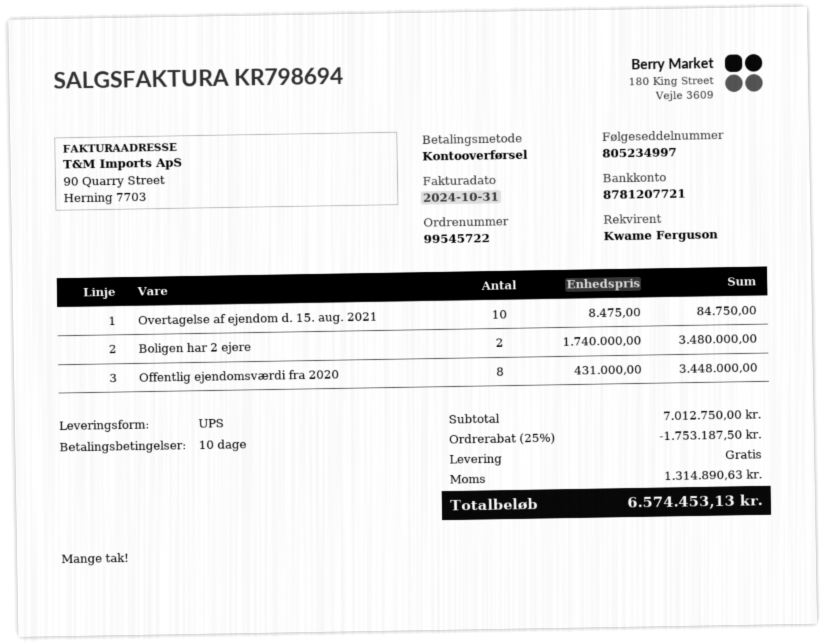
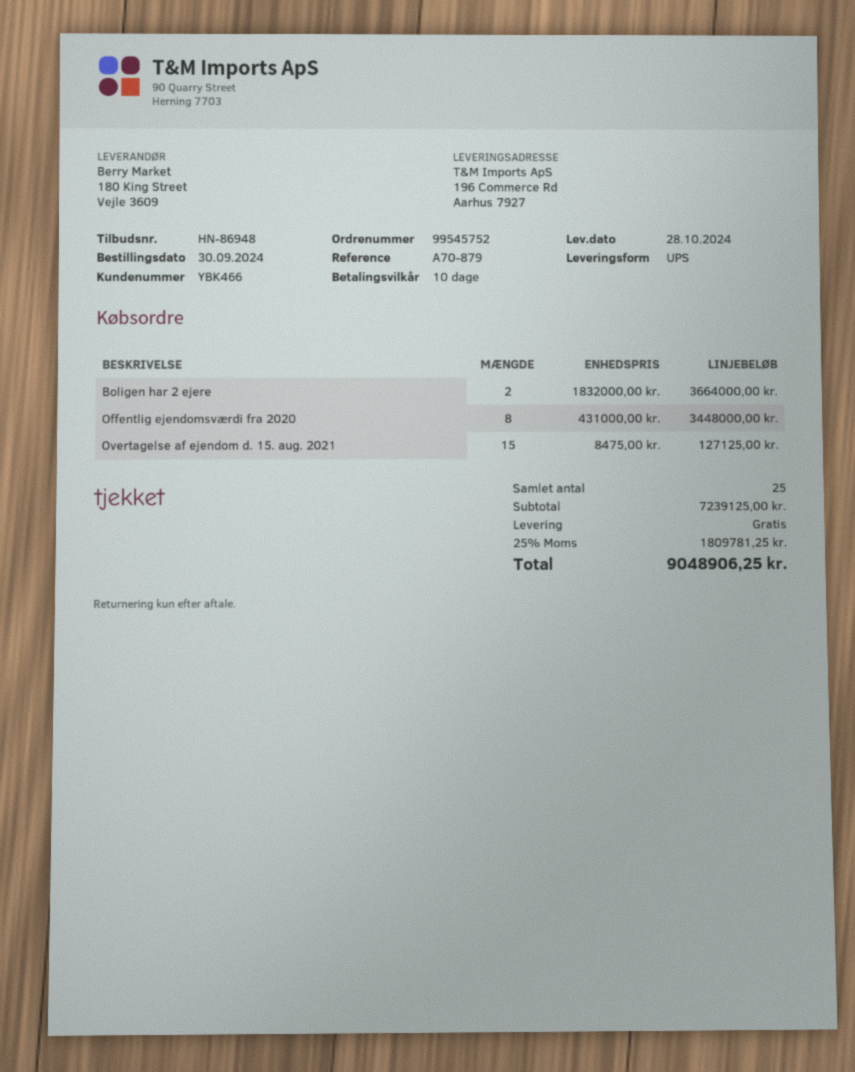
order number: 99545722 -> 99545752
Overtagelse af ejendom d. 15. aug. 2021: 10 x 8475.00 = 84750.00 -> 15 x 8475.00 = 127125.00
Boligen har 2 ejere: 2 x 1740000.00 = 3480000.00 -> 2 x 1832000.00 = 3664000.00
subtotal: 7012750.00 -> 7239125.00
discount: 25% = 1753187.50 -> none
tax: 1314890.63 -> 1809781.25
total: 6574453.13 -> 9048906.25

